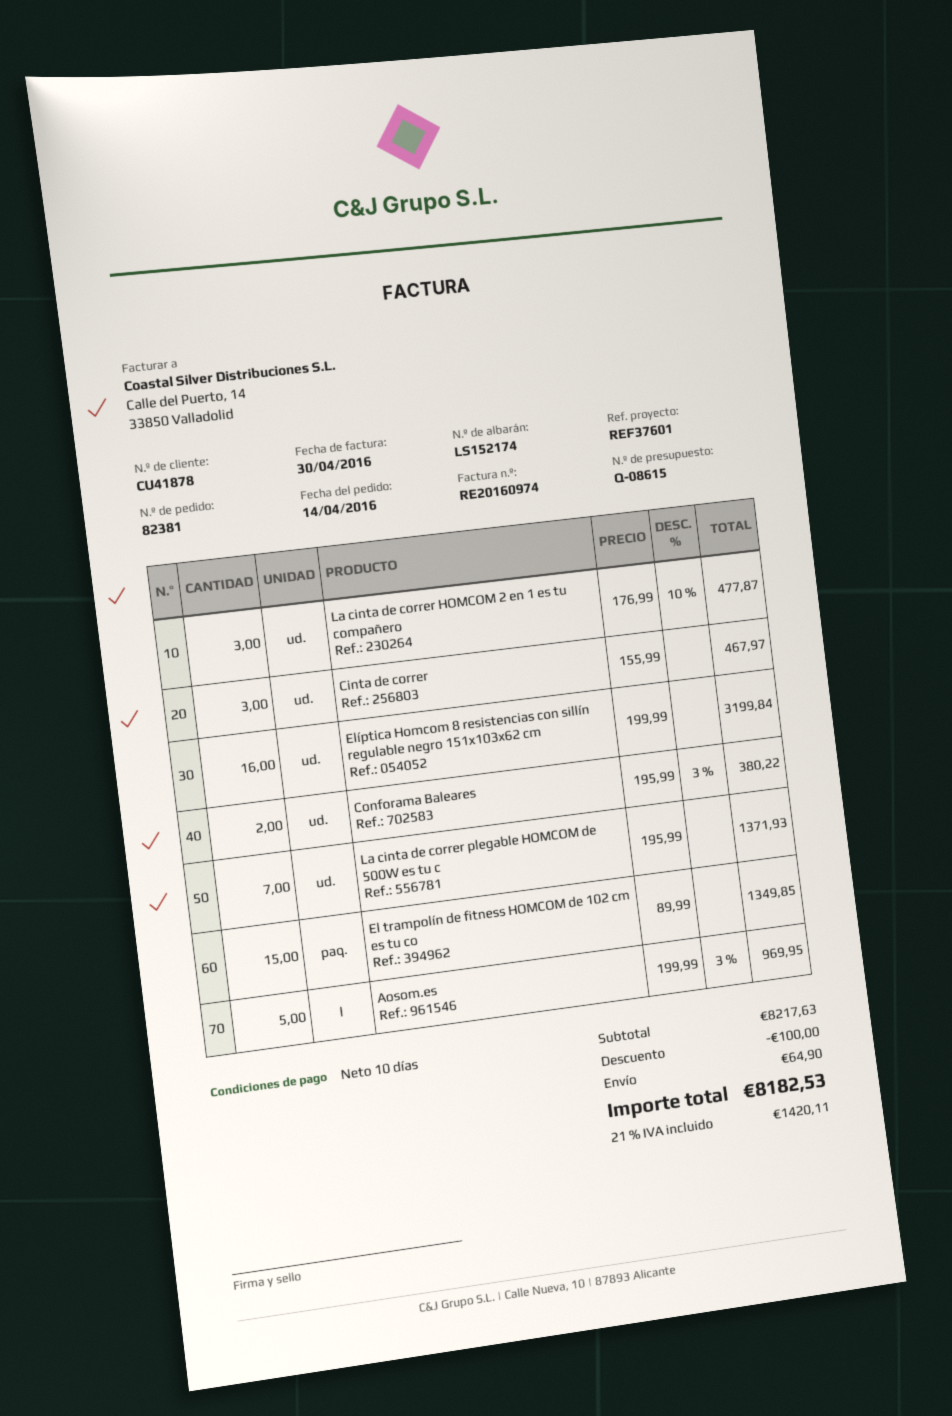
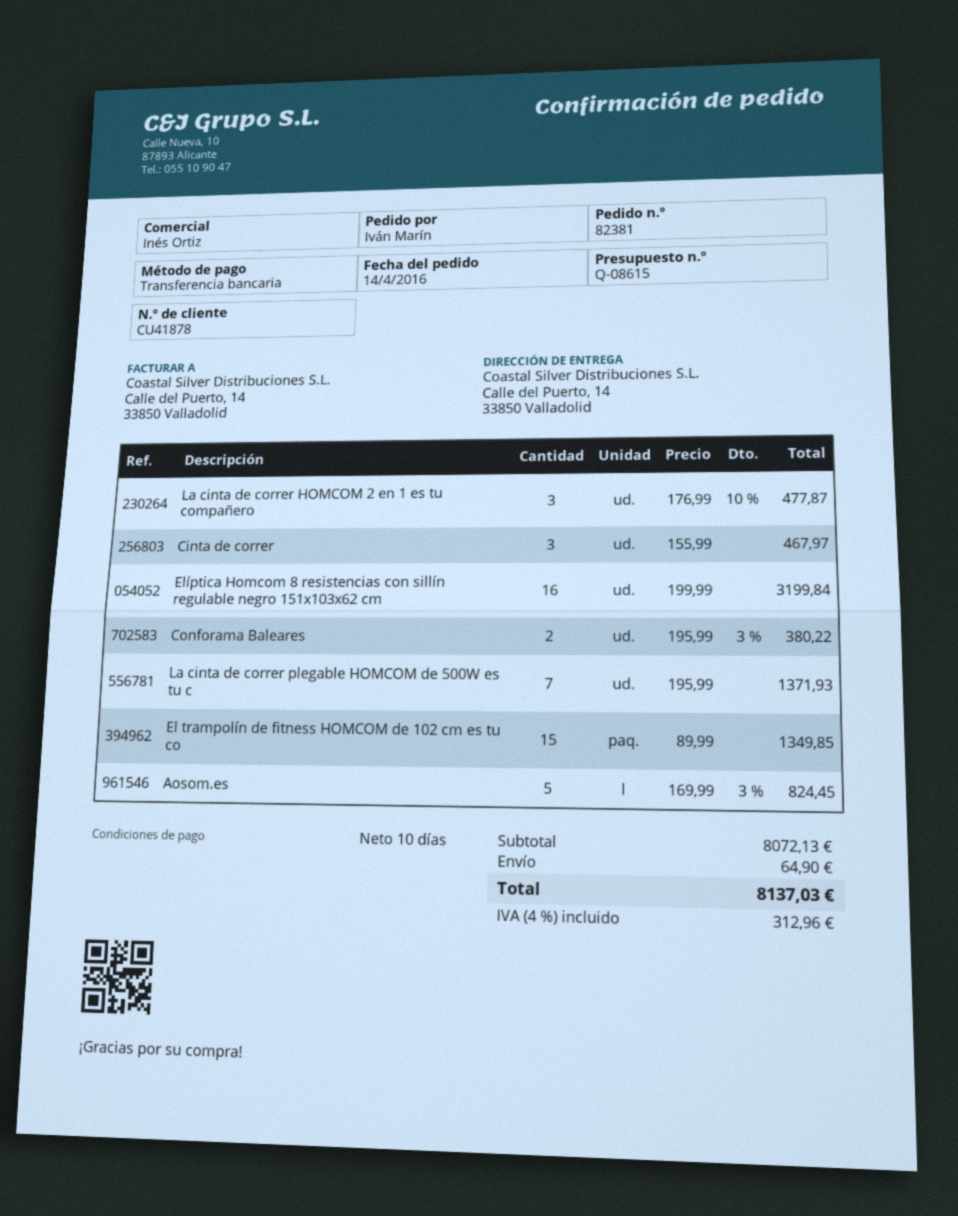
Aosom.es: 5 x 199.99 - 3% = 969.95 -> 5 x 169.99 - 3% = 824.45
subtotal: 8217.63 -> 8072.13
discount: 100.00 -> none
tax: 21% = 1420.11 -> 4% = 312.96
total: 8182.53 -> 8137.03

